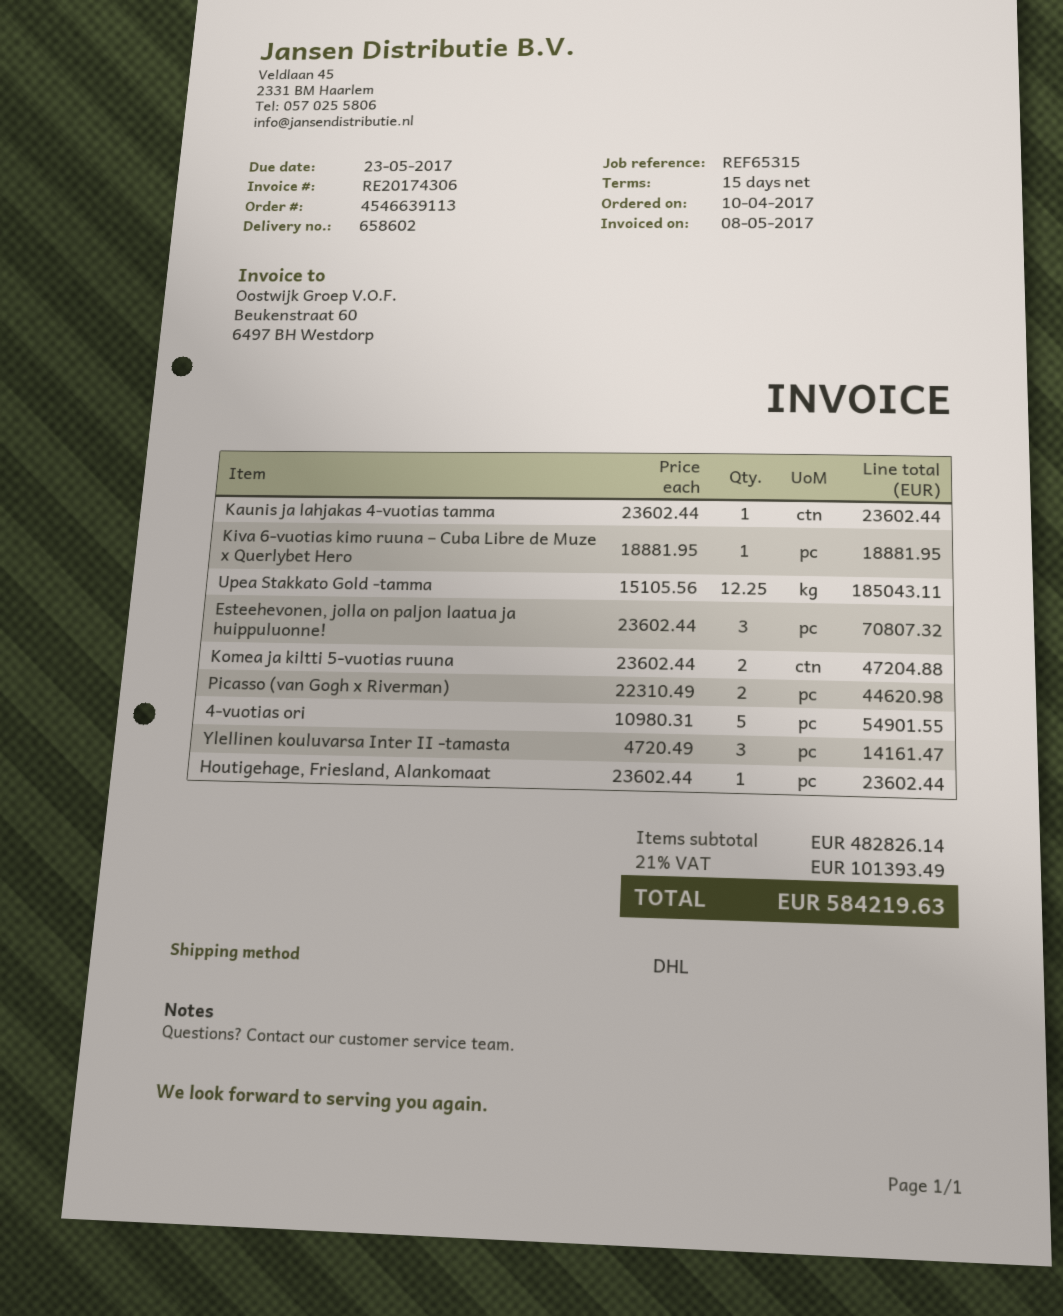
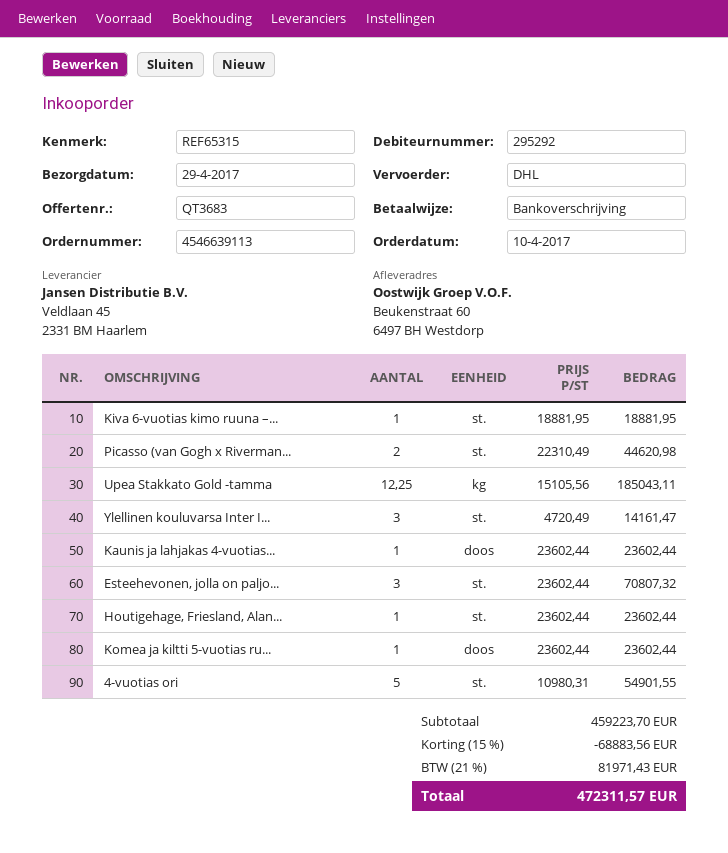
Komea ja kiltti 5-vuotias ruuna: 2 x 23602.44 = 47204.88 -> 1 x 23602.44 = 23602.44
subtotal: 482826.14 -> 459223.70
discount: none -> 15% = 68883.56
tax: 21% = 101393.49 -> 21% = 81971.43
total: 584219.63 -> 472311.57

